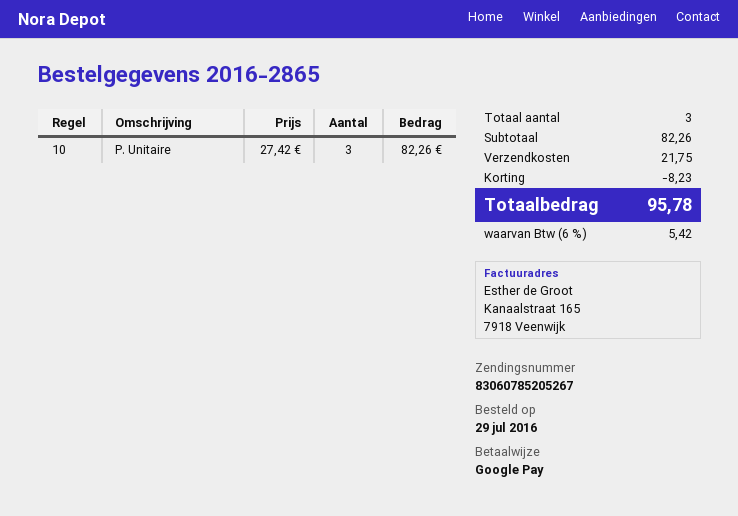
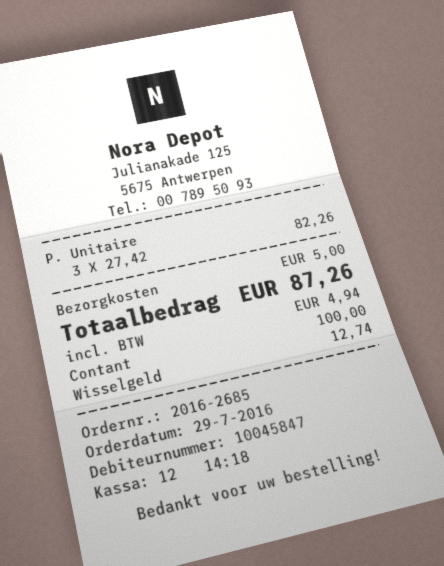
order number: 2016-2865 -> 2016-2685
payment method: Google Pay -> cash
discount: 8.23 -> none
shipping: 21.75 -> 5.00
tax: 5.42 -> 4.94
total: 95.78 -> 87.26

